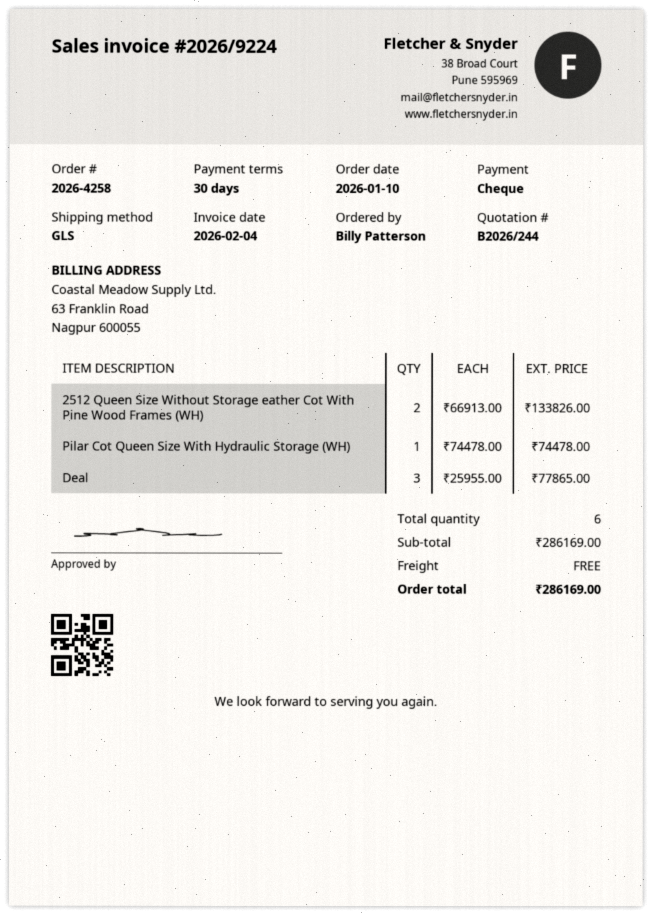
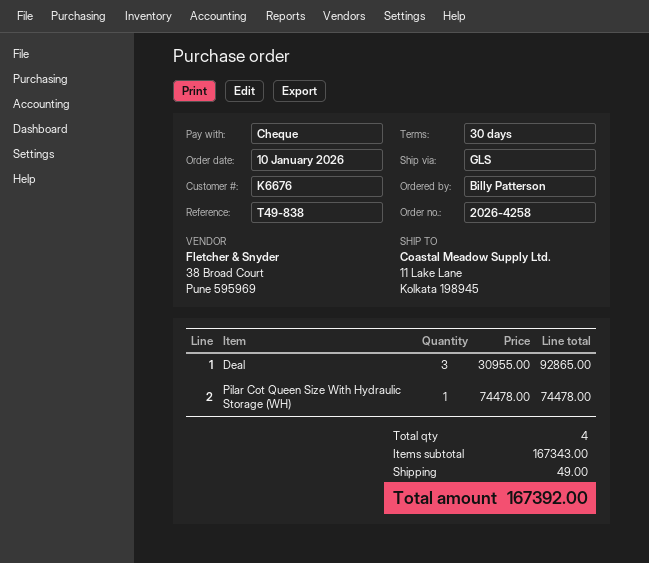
2512 Queen Size Without Storage eather Cot With Pine Wood Frames (WH): 2 x 66913.00 = 133826.00 -> none
Deal: 3 x 25955.00 = 77865.00 -> 3 x 30955.00 = 92865.00
total quantity: 6 -> 4
subtotal: 286169.00 -> 167343.00
shipping: 0.00 -> 49.00
total: 286169.00 -> 167392.00

